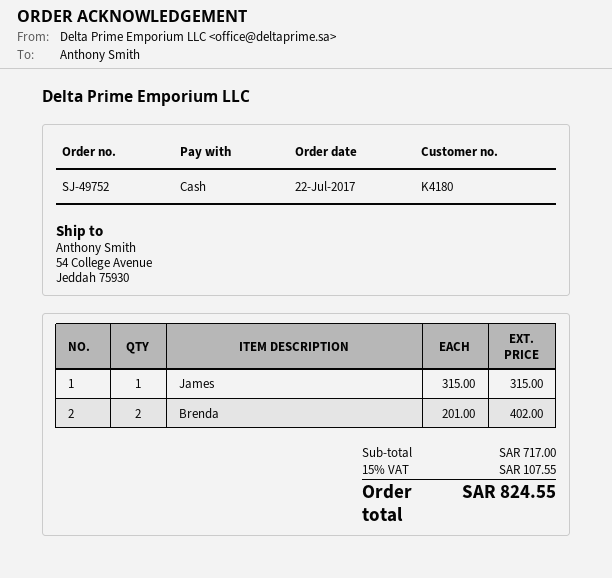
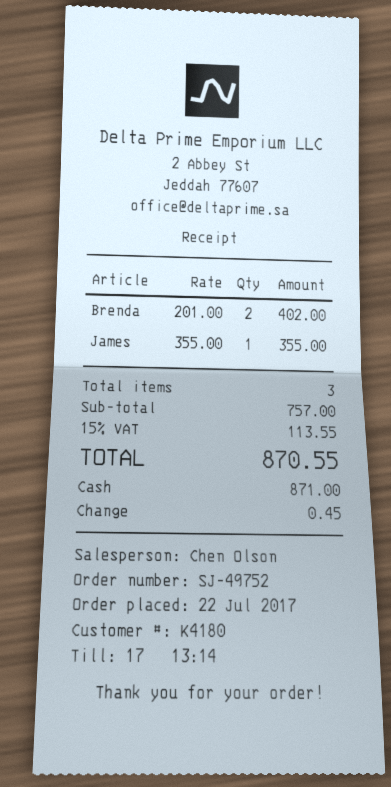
James: 1 x 315.00 = 315.00 -> 1 x 355.00 = 355.00
subtotal: 717.00 -> 757.00
tax: 15% = 107.55 -> 15% = 113.55
total: 824.55 -> 870.55

